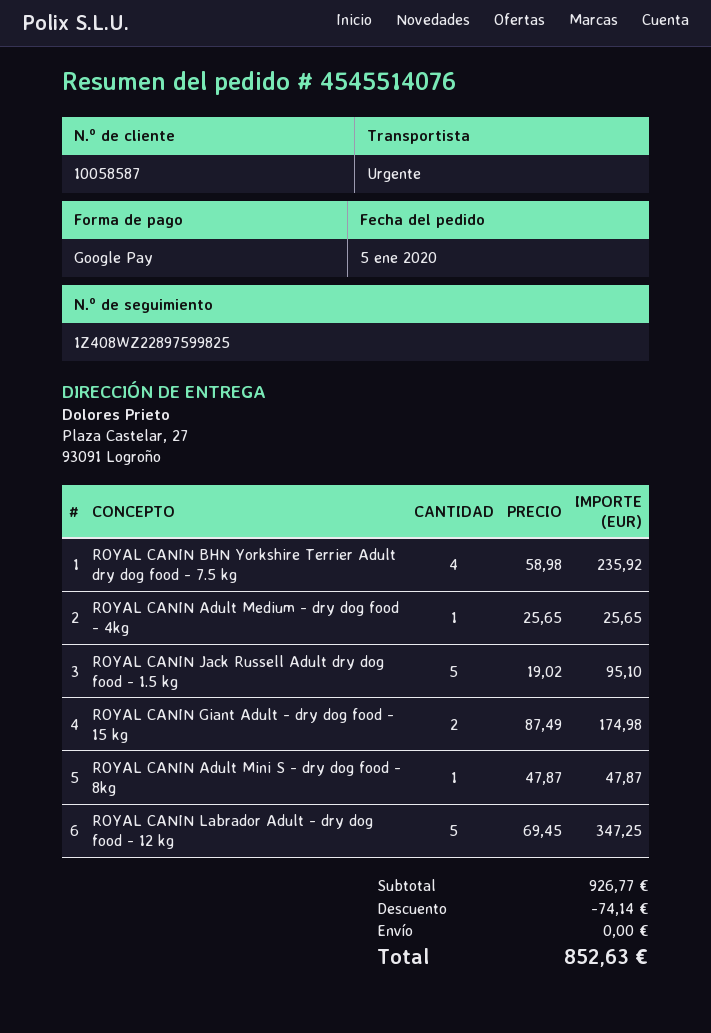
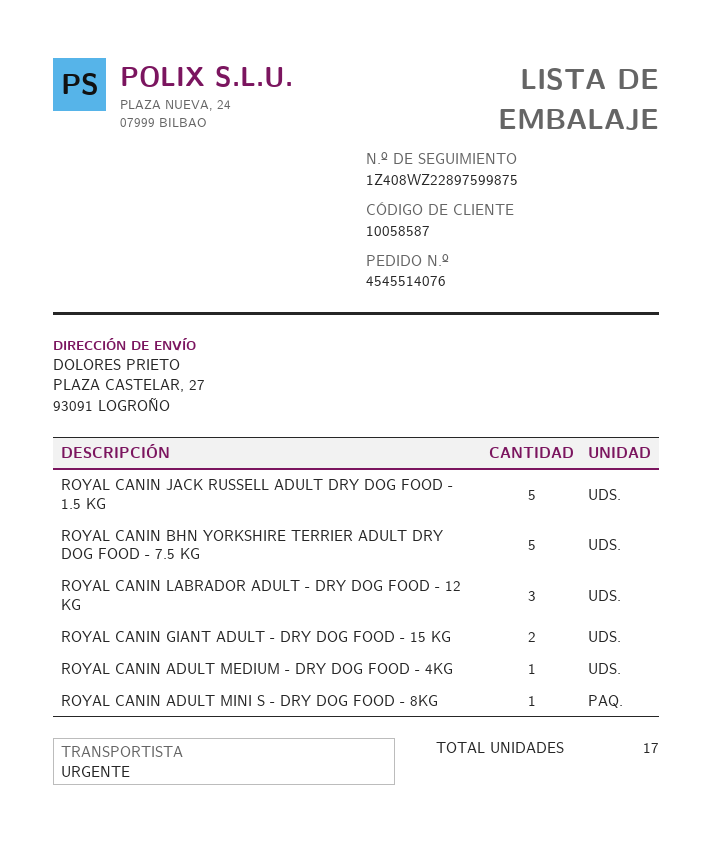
tracking number: 1Z408WZ22897599825 -> 1Z408WZ22897599875
ROYAL CANIN BHN Yorkshire Terrier Adult dry dog food - 7.5 kg: 4 -> 5
ROYAL CANIN Labrador Adult - dry dog food - 12 kg: 5 -> 3

